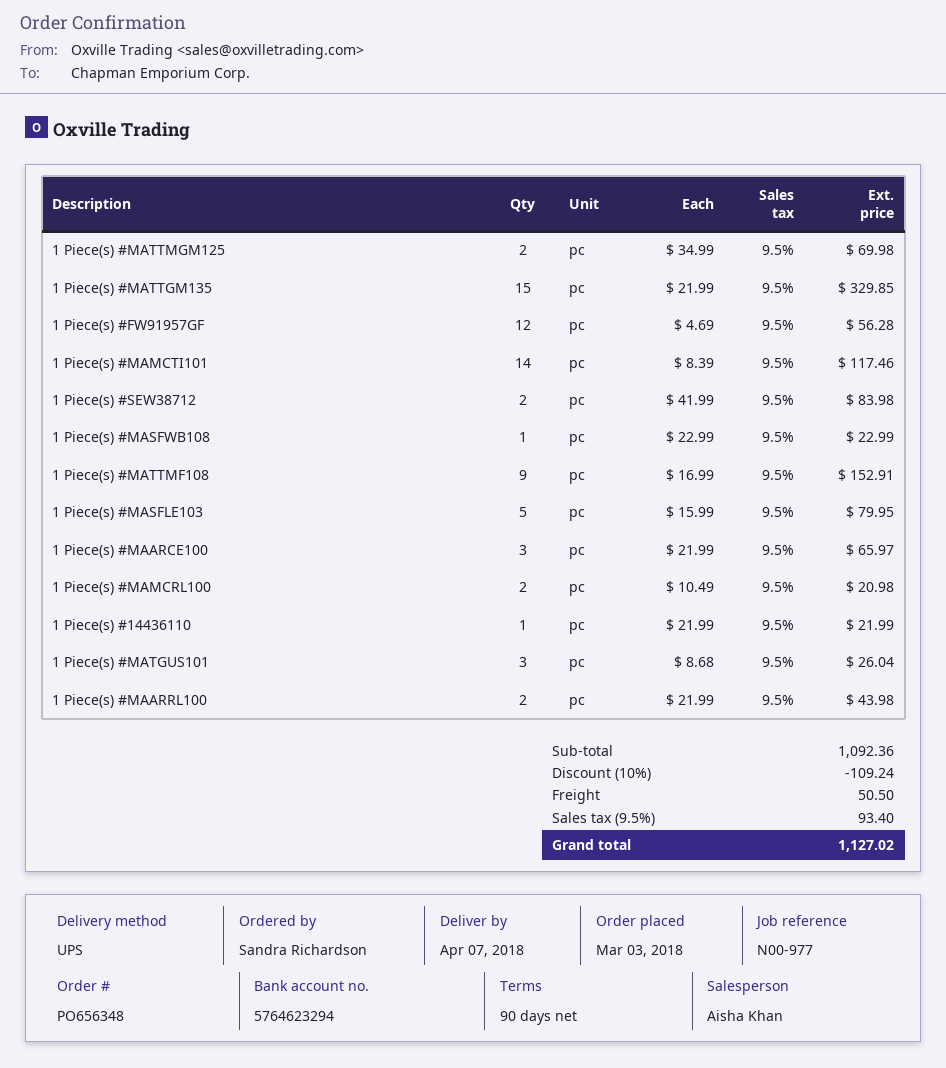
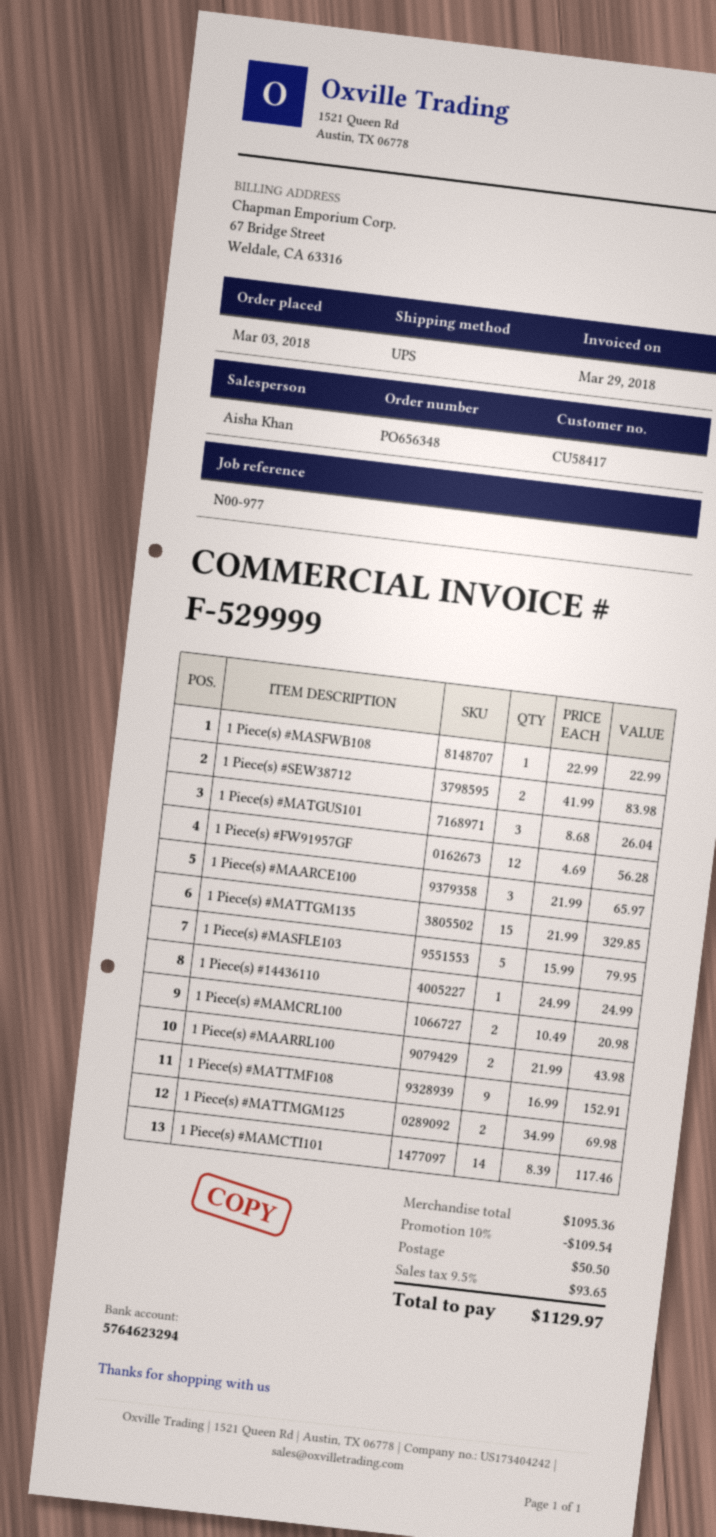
1 Piece(s) #14436110: 1 x 21.99 = 21.99 -> 1 x 24.99 = 24.99
subtotal: 1092.36 -> 1095.36
discount: 10% = 109.24 -> 10% = 109.54
tax: 9.5% = 93.40 -> 9.5% = 93.65
total: 1127.02 -> 1129.97

